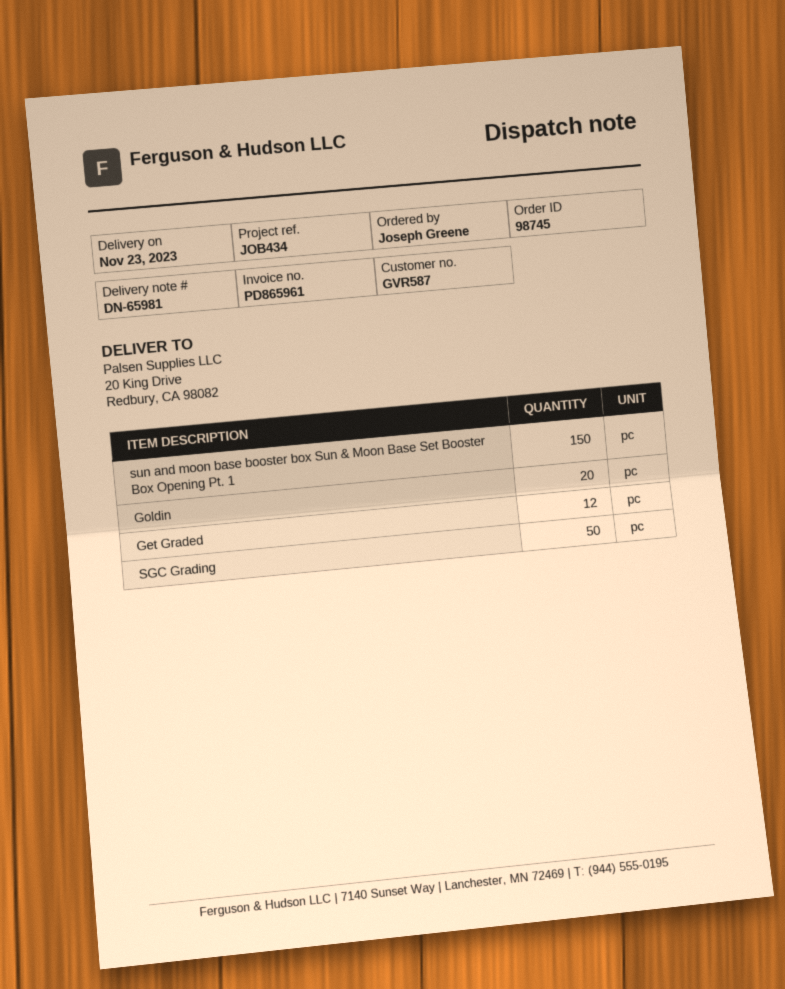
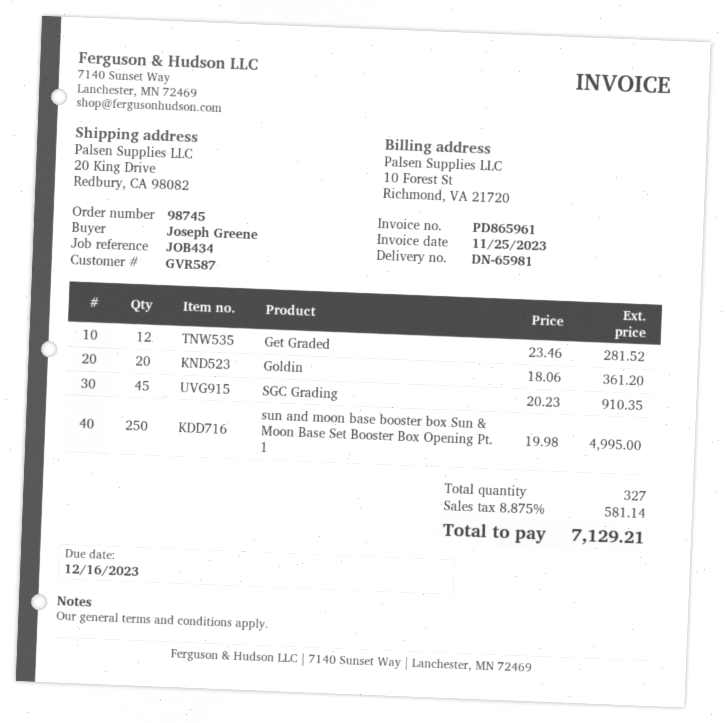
sun and moon base booster box Sun & Moon Base Set Booster Box Opening Pt. 1: 150 -> 250
SGC Grading: 50 -> 45

